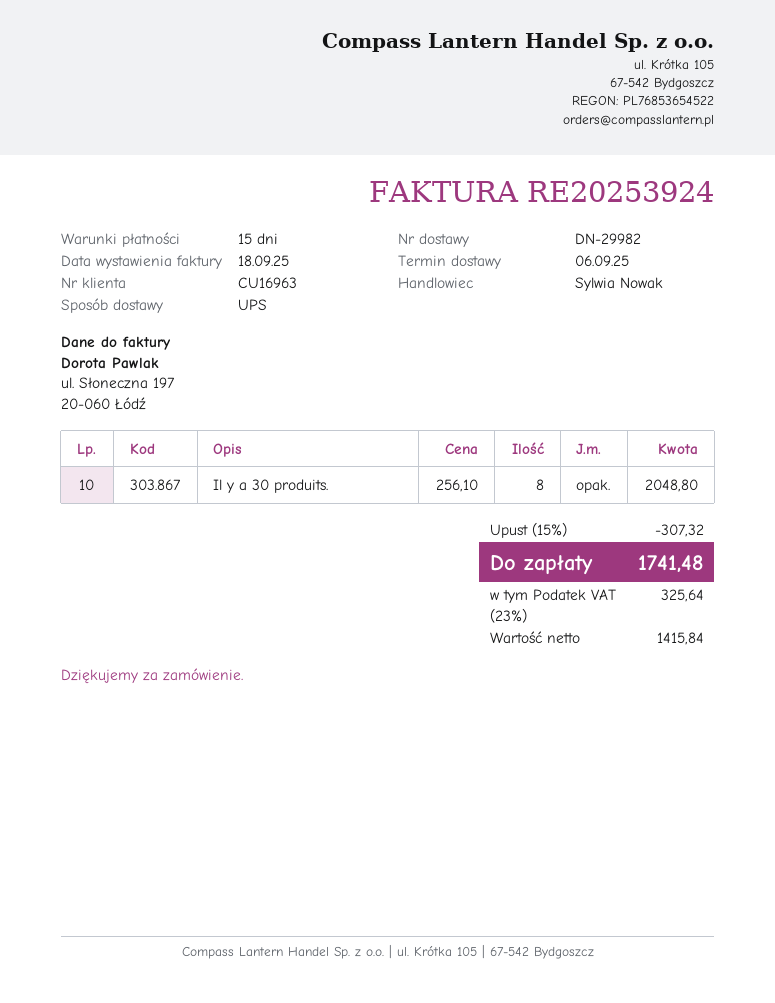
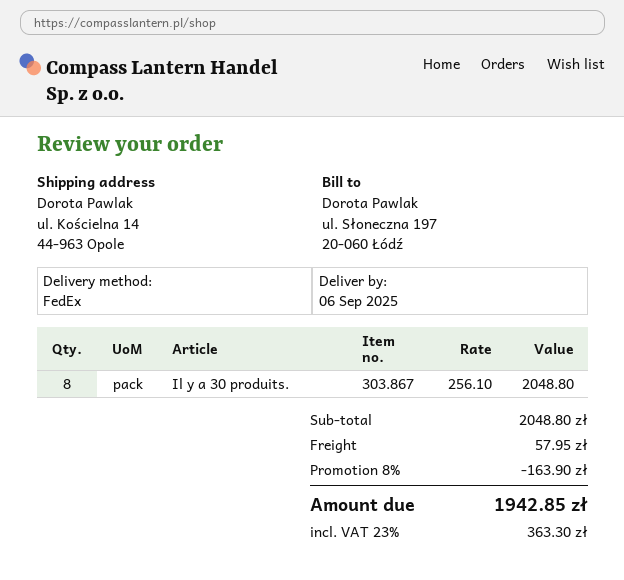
shipping method: UPS -> FedEx
discount: 15% = 307.32 -> 8% = 163.90
shipping: none -> 57.95
tax: 23% = 325.64 -> 23% = 363.30
total: 1741.48 -> 1942.85

